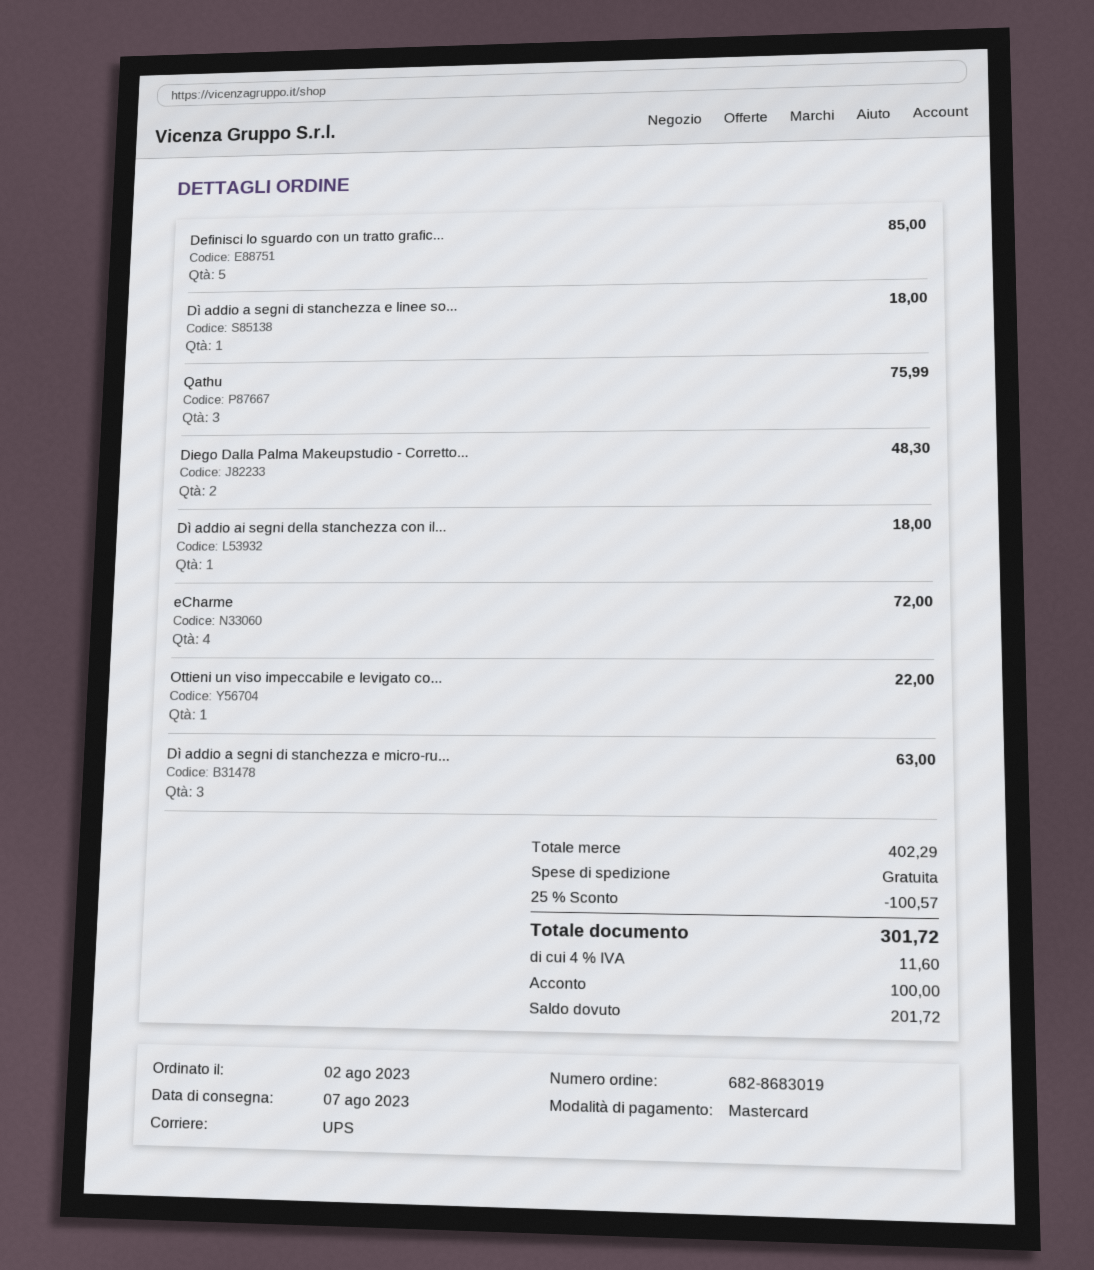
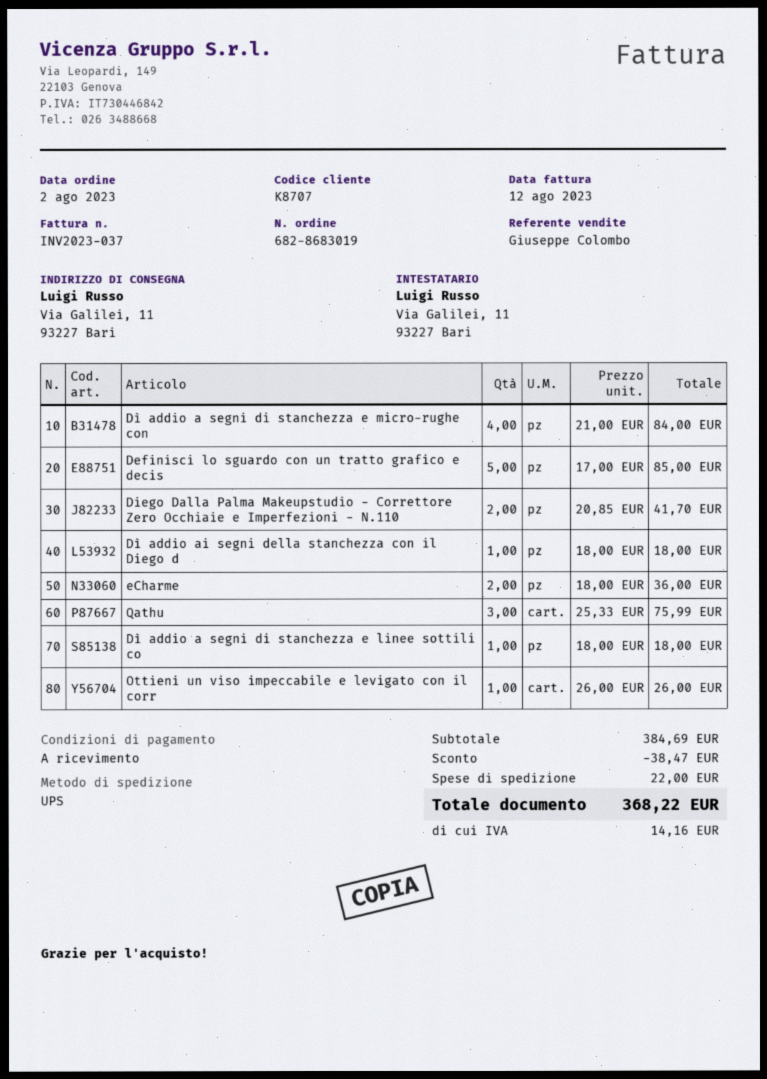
Diego Dalla Palma Makeupstudio - Corretto...: 2 for 48.30 -> 2 for 41.70
eCharme: 4 for 72.00 -> 2 for 36.00
Ottieni un viso impeccabile e levigato co...: 1 for 22.00 -> 1 for 26.00
Dì addio a segni di stanchezza e micro-ru...: 3 for 63.00 -> 4 for 84.00
subtotal: 402.29 -> 384.69
discount: 100.57 -> 38.47
shipping: 0.00 -> 22.00
tax: 11.60 -> 14.16
total: 301.72 -> 368.22

